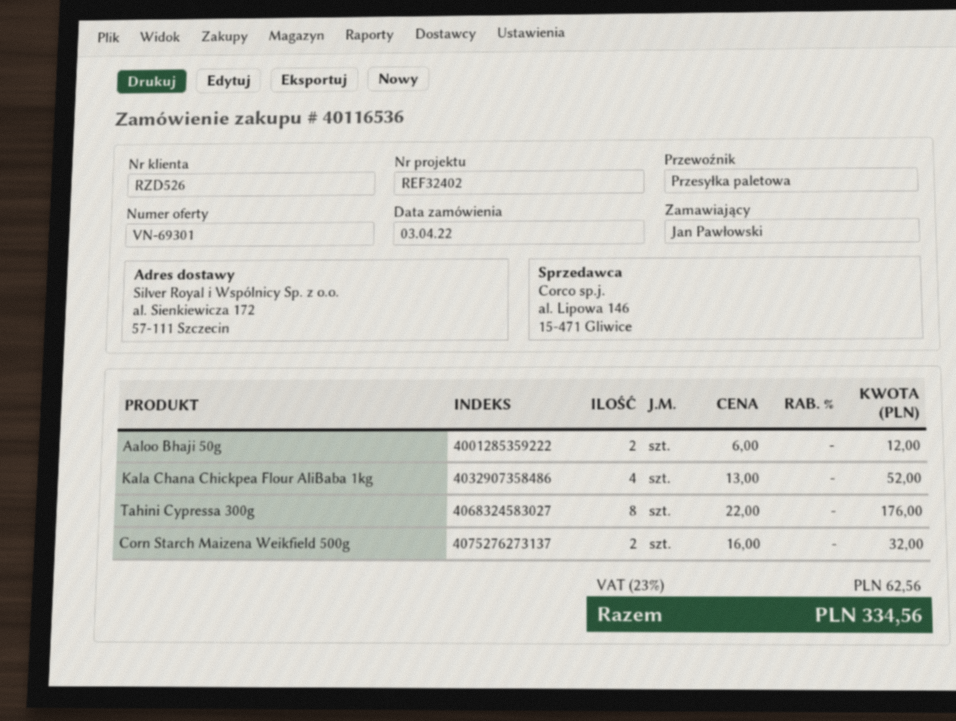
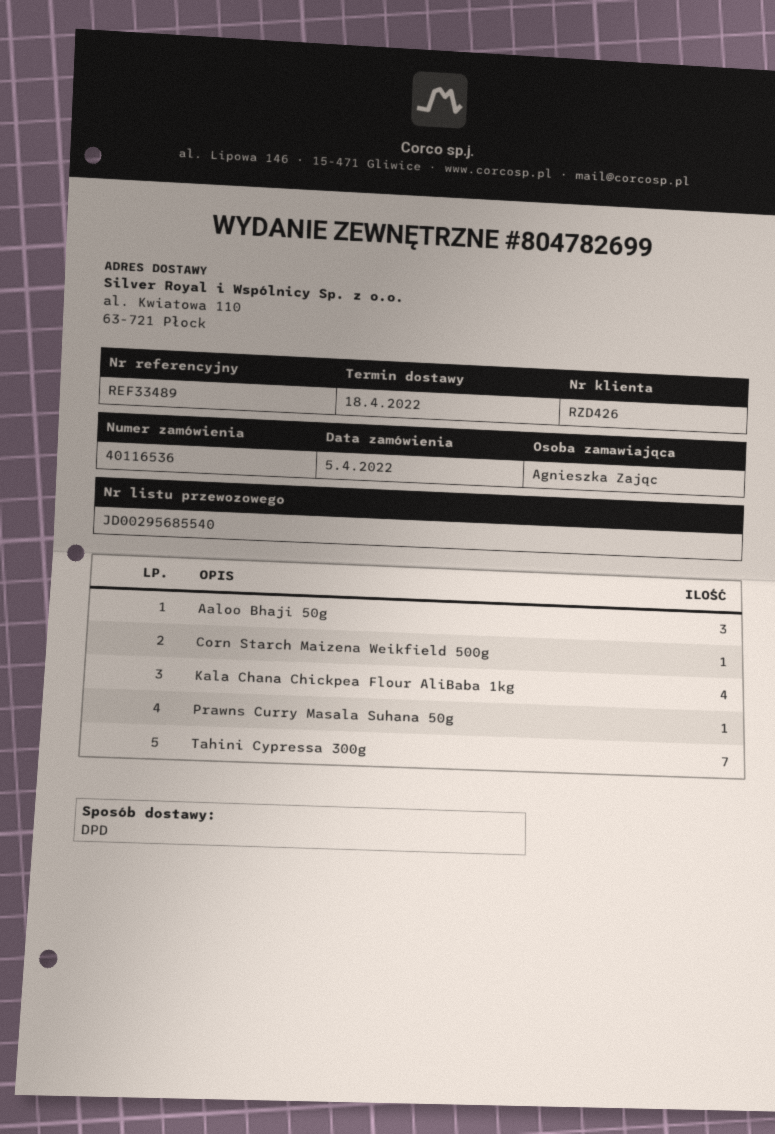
order date: 2022-04-03 -> 2022-04-05
customer number: RZD526 -> RZD426
reference: REF32402 -> REF33489
ordered by: Jan Pawłowski -> Agnieszka Zając
shipping method: pallet freight -> DPD
ship to: al. Sienkiewicza 172, 57-111 Szczecin -> al. Kwiatowa 110, 63-721 Płock
Aaloo Bhaji 50g: 2 -> 3
Tahini Cypressa 300g: 8 -> 7
Corn Starch Maizena Weikfield 500g: 2 -> 1
Prawns Curry Masala Suhana 50g: none -> 1

